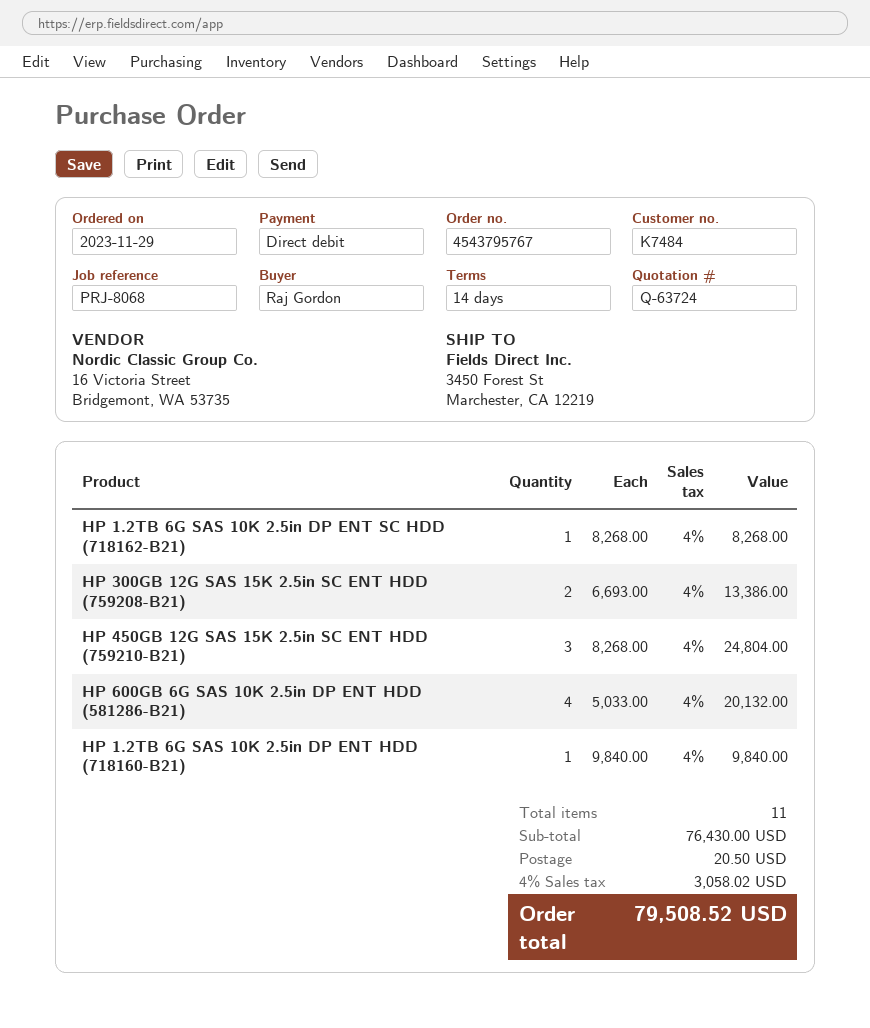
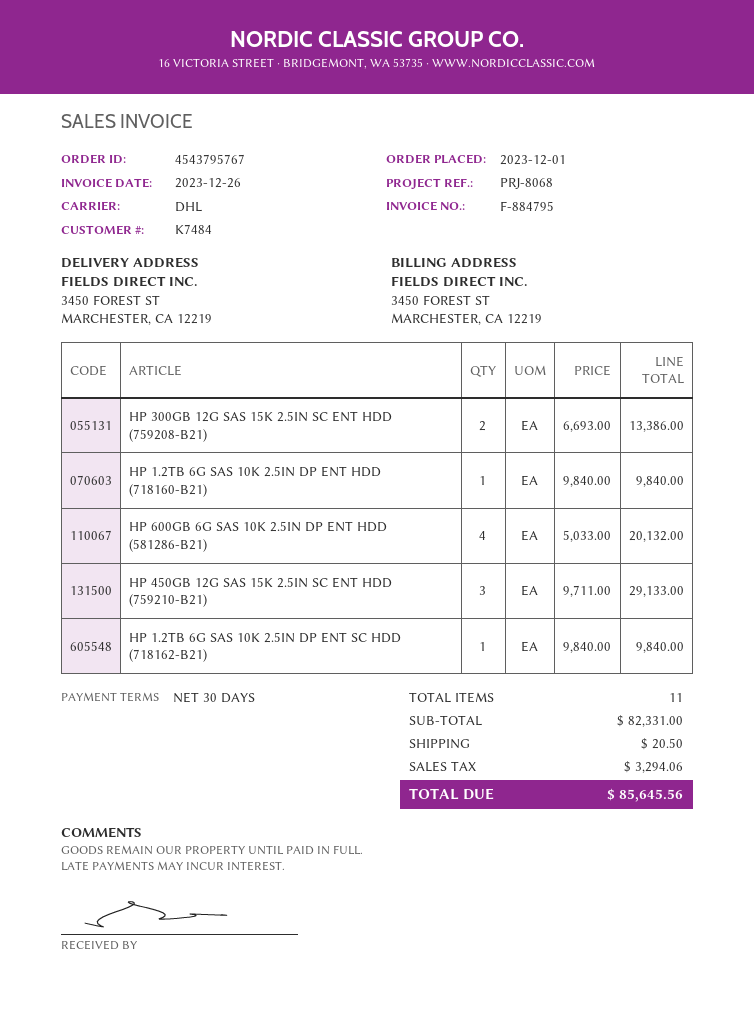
order date: 2023-11-29 -> 2023-12-01
payment terms: 14 days -> 30 days
HP 1.2TB 6G SAS 10K 2.5in DP ENT SC HDD (718162-B21): 1 x 8268.00 = 8268.00 -> 1 x 9840.00 = 9840.00
HP 450GB 12G SAS 15K 2.5in SC ENT HDD (759210-B21): 3 x 8268.00 = 24804.00 -> 3 x 9711.00 = 29133.00
subtotal: 76430.00 -> 82331.00
tax: 3058.02 -> 3294.06
total: 79508.52 -> 85645.56

